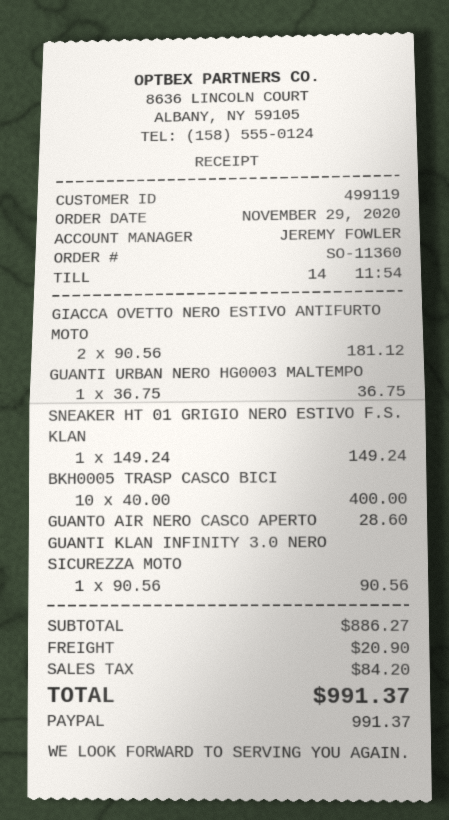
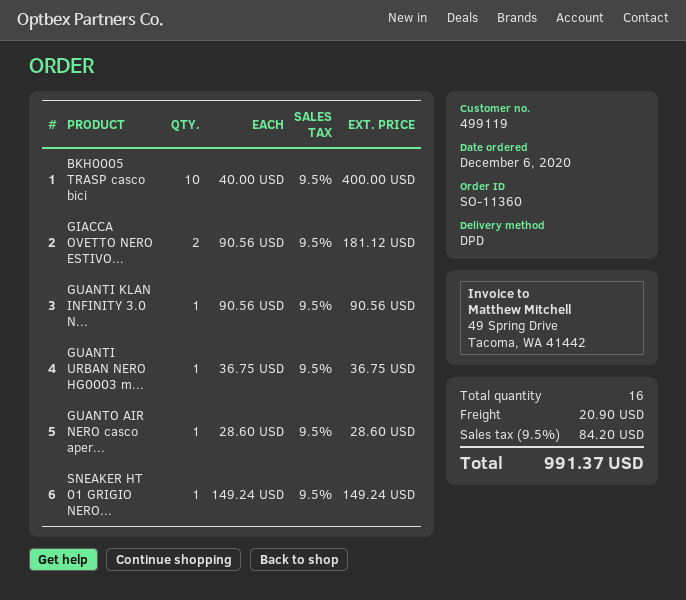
order date: 2020-11-29 -> 2020-12-06

